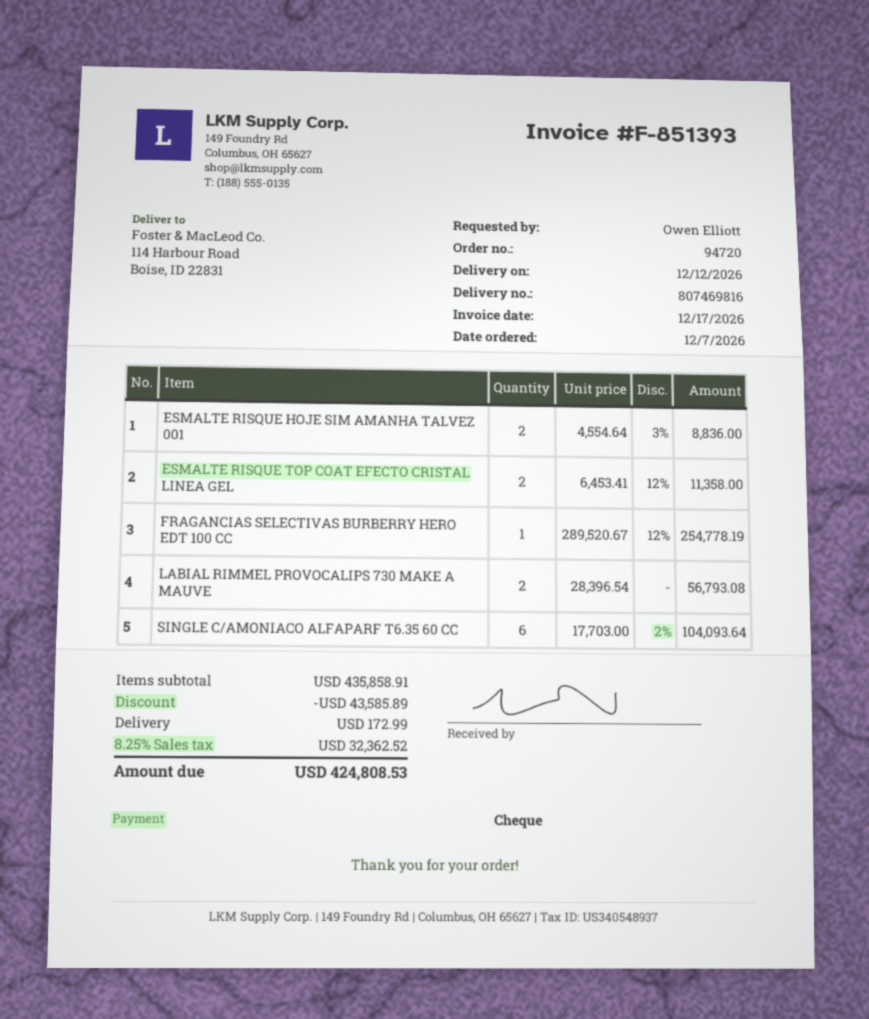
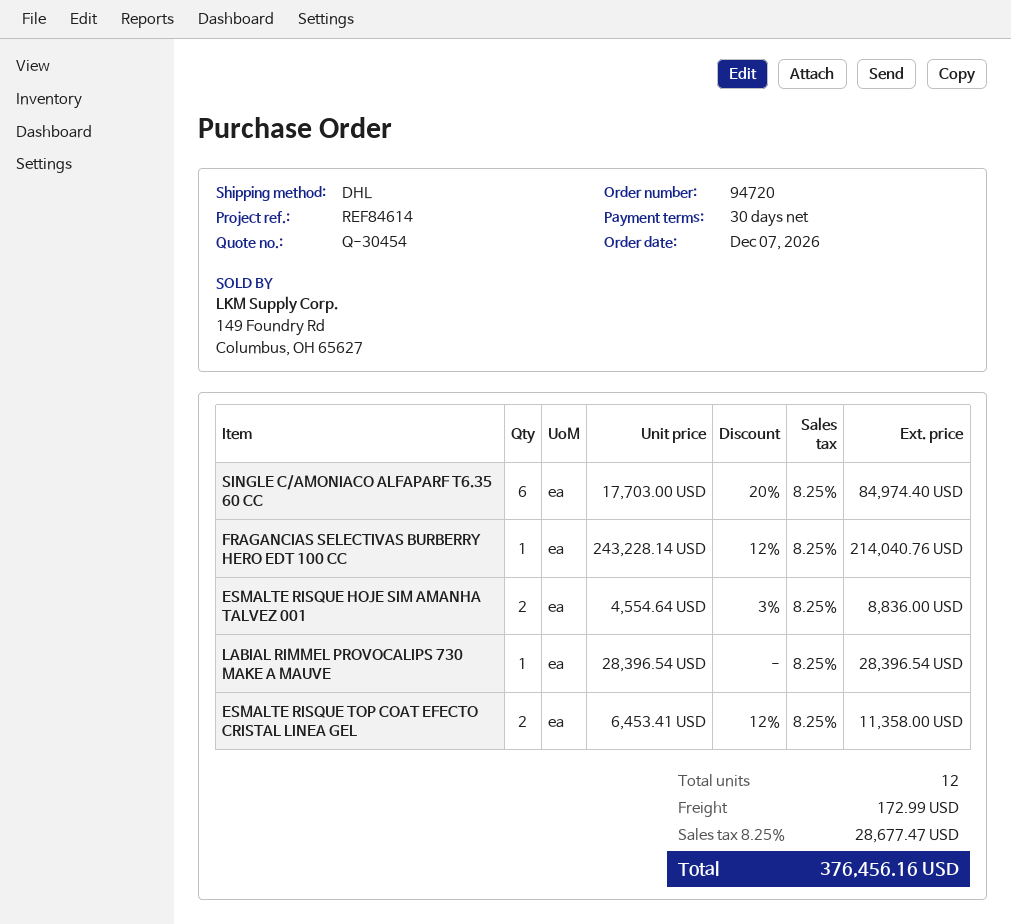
FRAGANCIAS SELECTIVAS BURBERRY HERO EDT 100 CC: 1 x 289520.67 - 12% = 254778.19 -> 1 x 243228.14 - 12% = 214040.76
LABIAL RIMMEL PROVOCALIPS 730 MAKE A MAUVE: 2 x 28396.54 = 56793.08 -> 1 x 28396.54 = 28396.54
SINGLE C/AMONIACO ALFAPARF T6.35 60 CC: 6 x 17703.00 - 2% = 104093.64 -> 6 x 17703.00 - 20% = 84974.40
discount: 43585.89 -> none
tax: 8.25% = 32362.52 -> 8.25% = 28677.47
total: 424808.53 -> 376456.16

